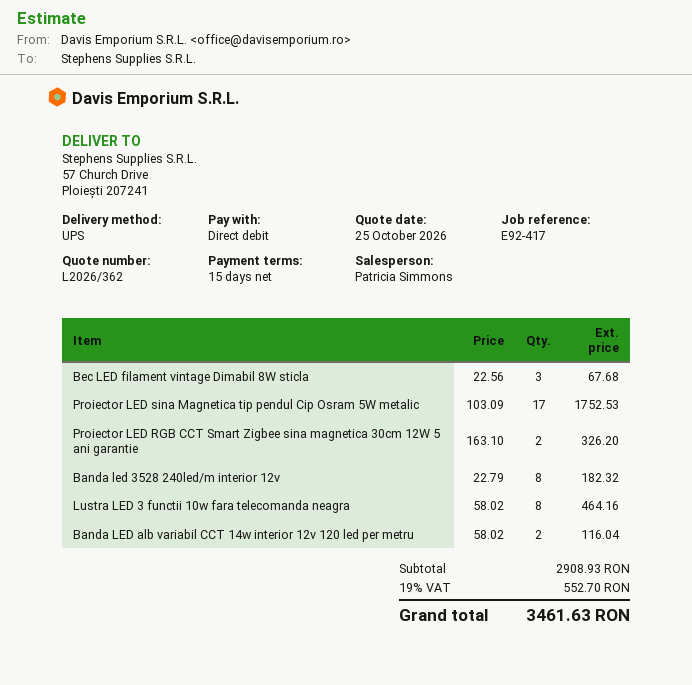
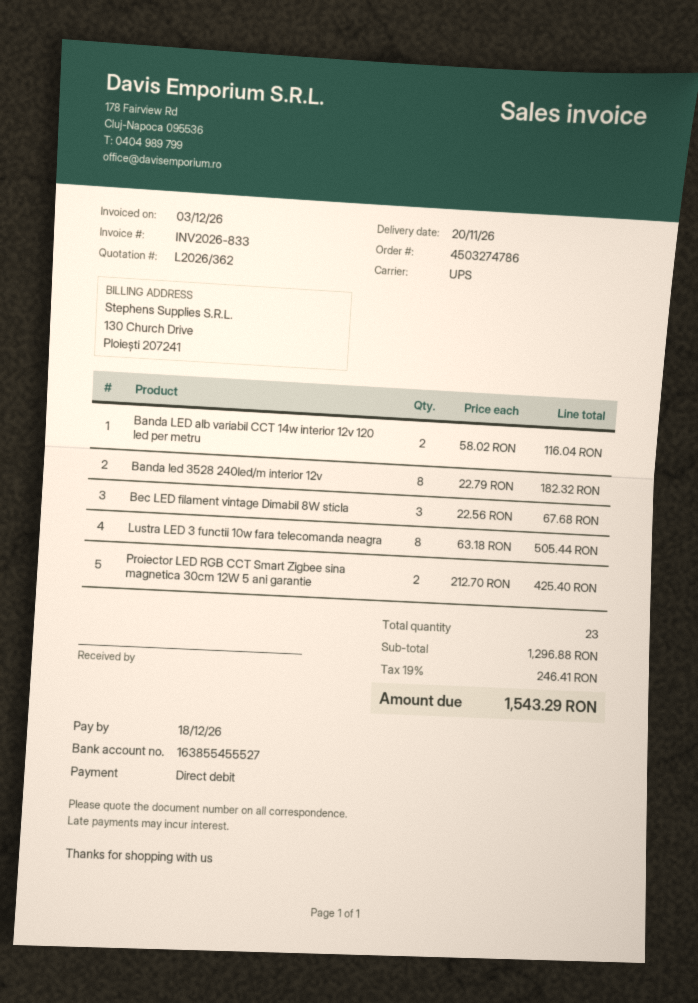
Proiector LED sina Magnetica tip pendul Cip Osram 5W metalic: 17 x 103.09 = 1752.53 -> none
Proiector LED RGB CCT Smart Zigbee sina magnetica 30cm 12W 5 ani garantie: 2 x 163.10 = 326.20 -> 2 x 212.70 = 425.40
Lustra LED 3 functii 10w fara telecomanda neagra: 8 x 58.02 = 464.16 -> 8 x 63.18 = 505.44
subtotal: 2908.93 -> 1296.88
tax: 19% = 552.70 -> 19% = 246.41
total: 3461.63 -> 1543.29

